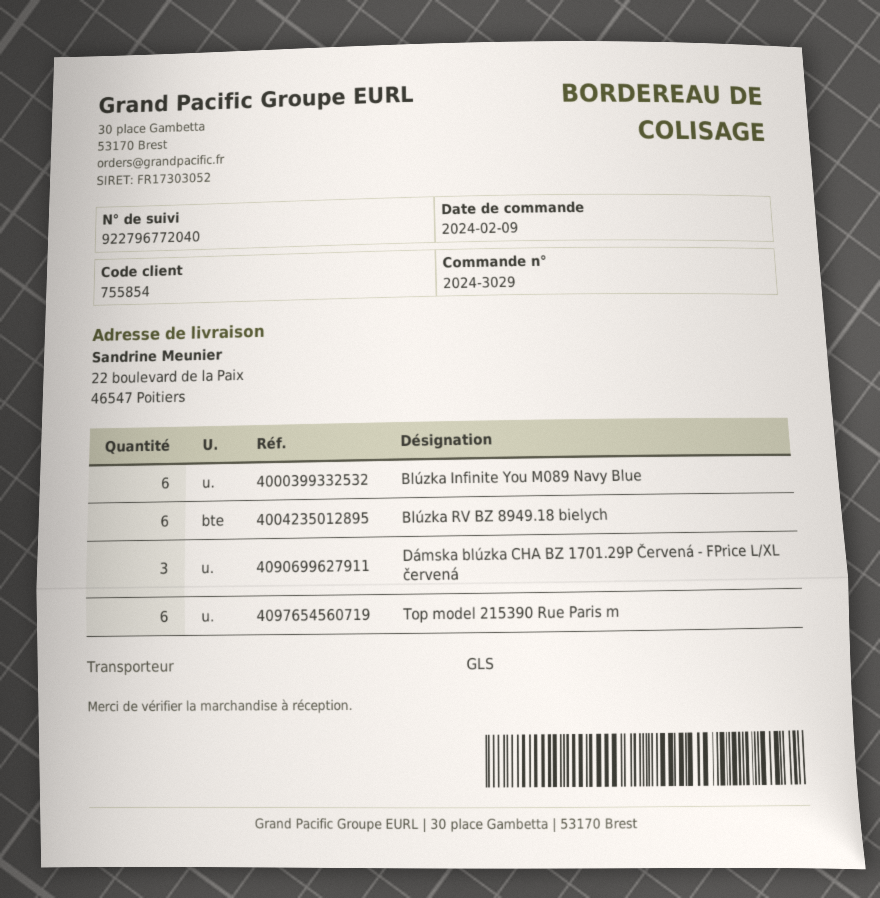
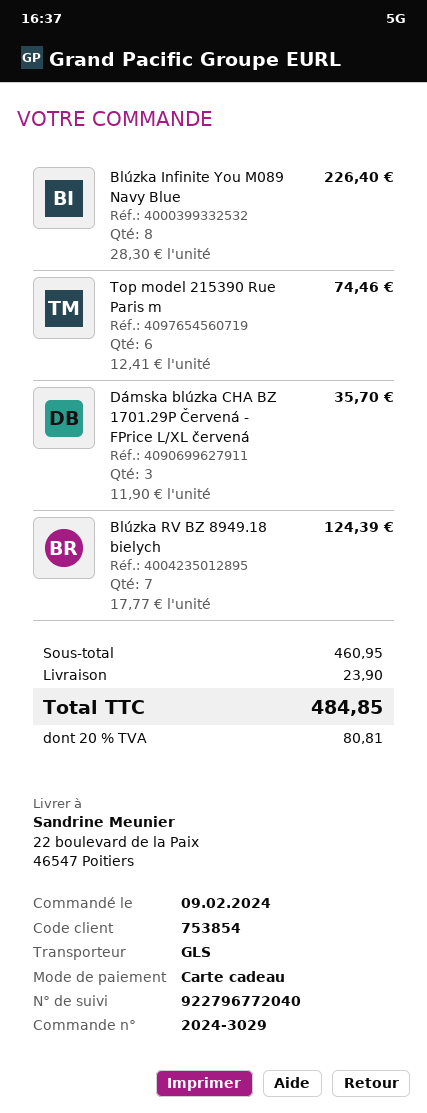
customer number: 755854 -> 753854
Blúzka Infinite You M089 Navy Blue: 6 -> 8
Blúzka RV BZ 8949.18 bielych: 6 -> 7

